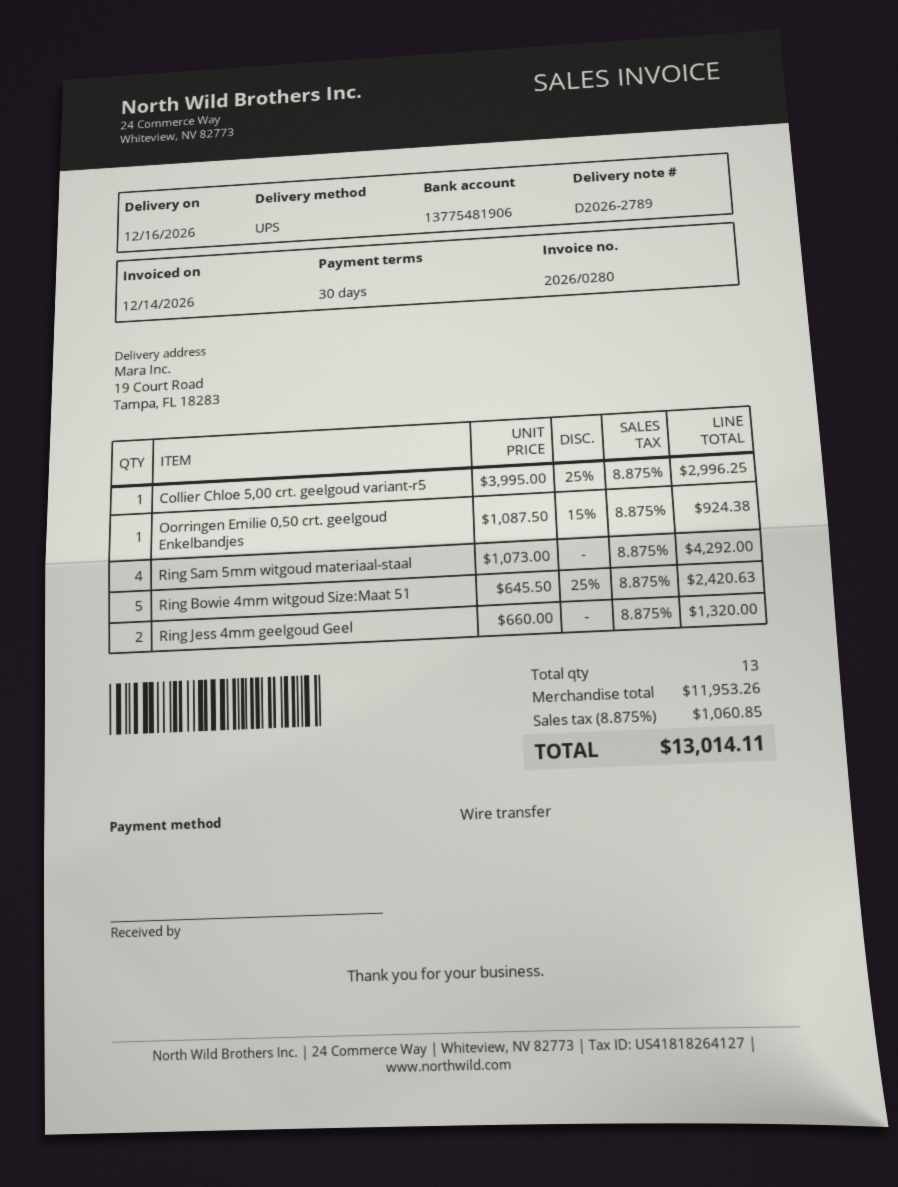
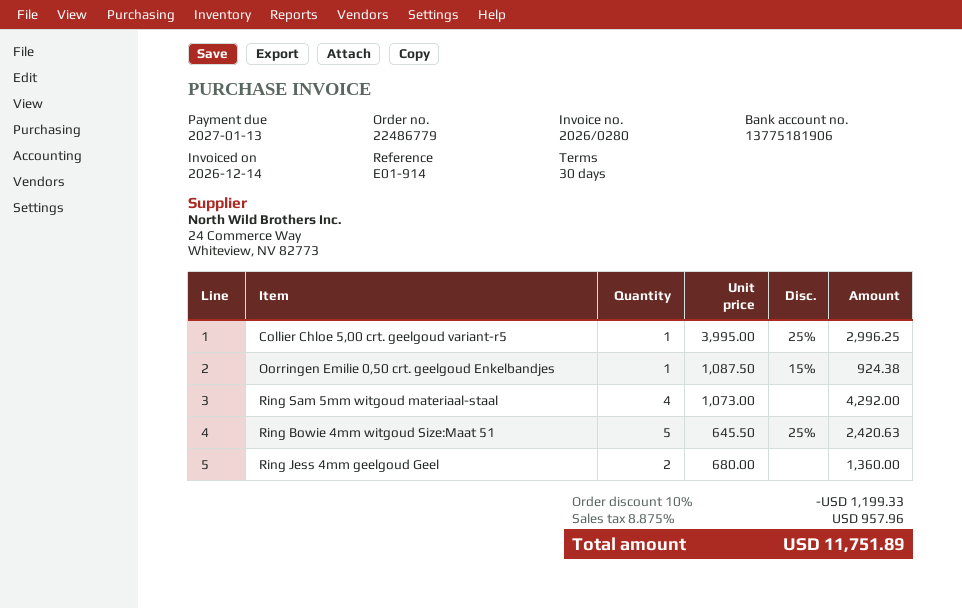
bank account: 13775481906 -> 13775181906
Ring Jess 4mm geelgoud Geel: 2 x 660.00 = 1320.00 -> 2 x 680.00 = 1360.00
discount: none -> 10% = 1199.33
tax: 8.875% = 1060.85 -> 8.875% = 957.96
total: 13014.11 -> 11751.89

